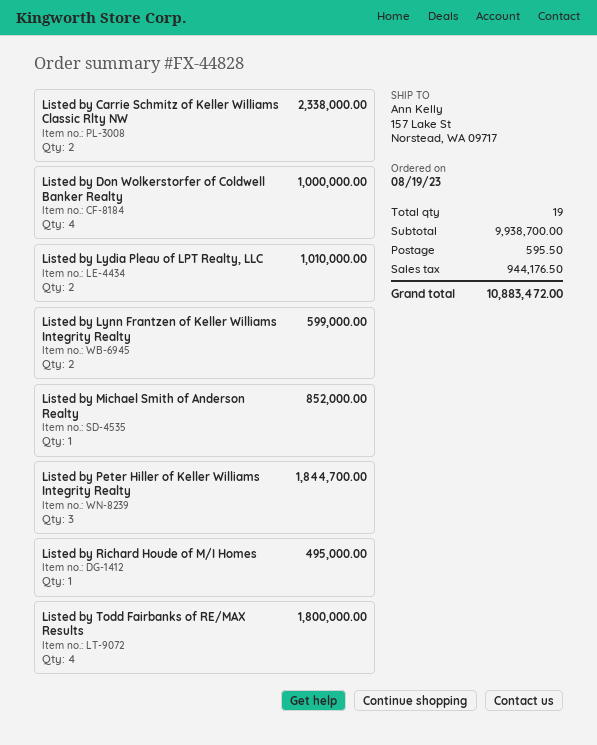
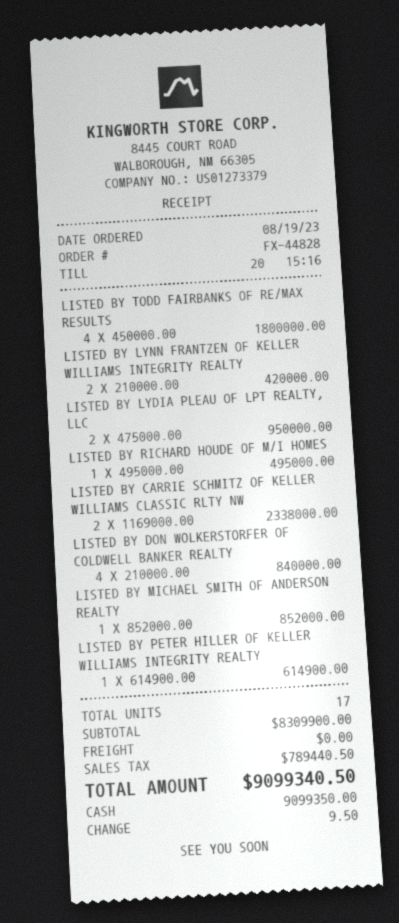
Listed by Don Wolkerstorfer of Coldwell Banker Realty: 4 for 1000000.00 -> 4 for 840000.00
Listed by Lydia Pleau of LPT Realty, LLC: 2 for 1010000.00 -> 2 for 950000.00
Listed by Lynn Frantzen of Keller Williams Integrity Realty: 2 for 599000.00 -> 2 for 420000.00
Listed by Peter Hiller of Keller Williams Integrity Realty: 3 for 1844700.00 -> 1 for 614900.00
total quantity: 19 -> 17
subtotal: 9938700.00 -> 8309900.00
shipping: 595.50 -> 0.00
tax: 944176.50 -> 789440.50
total: 10883472.00 -> 9099340.50

